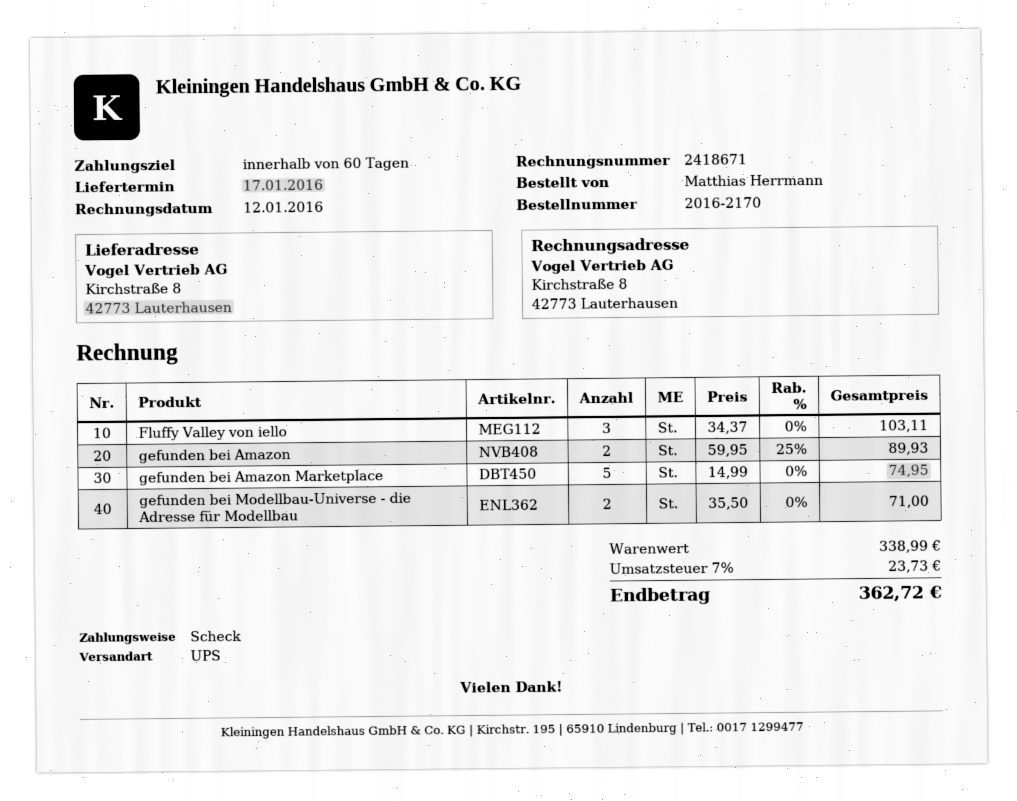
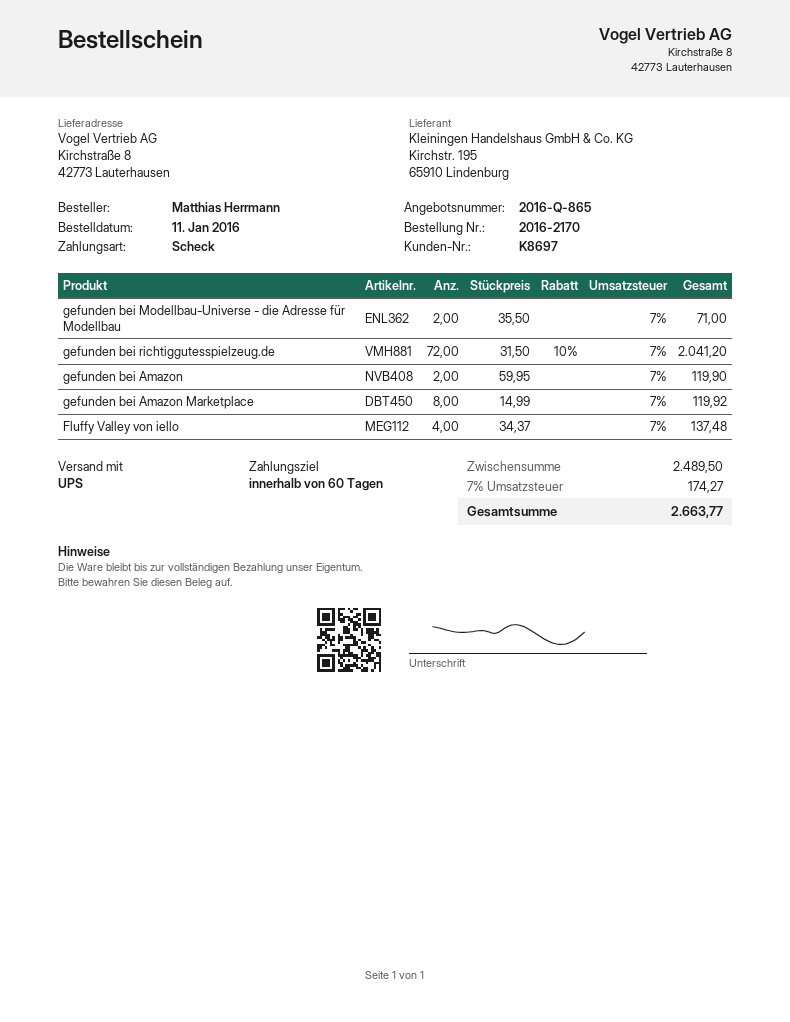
Fluffy Valley von iello: 3 x 34.37 = 103.11 -> 4 x 34.37 = 137.48
gefunden bei Amazon: 2 x 59.95 - 25% = 89.93 -> 2 x 59.95 = 119.90
gefunden bei Amazon Marketplace: 5 x 14.99 = 74.95 -> 8 x 14.99 = 119.92
gefunden bei richtiggutesspielzeug.de: none -> 72 x 31.50 - 10% = 2041.20
subtotal: 338.99 -> 2489.50
tax: 7% = 23.73 -> 7% = 174.27
total: 362.72 -> 2663.77

